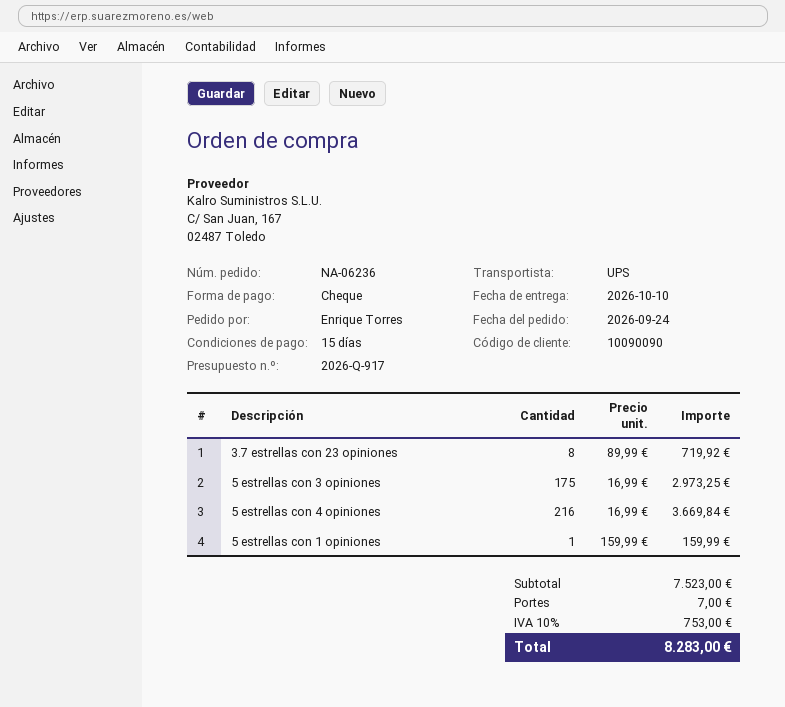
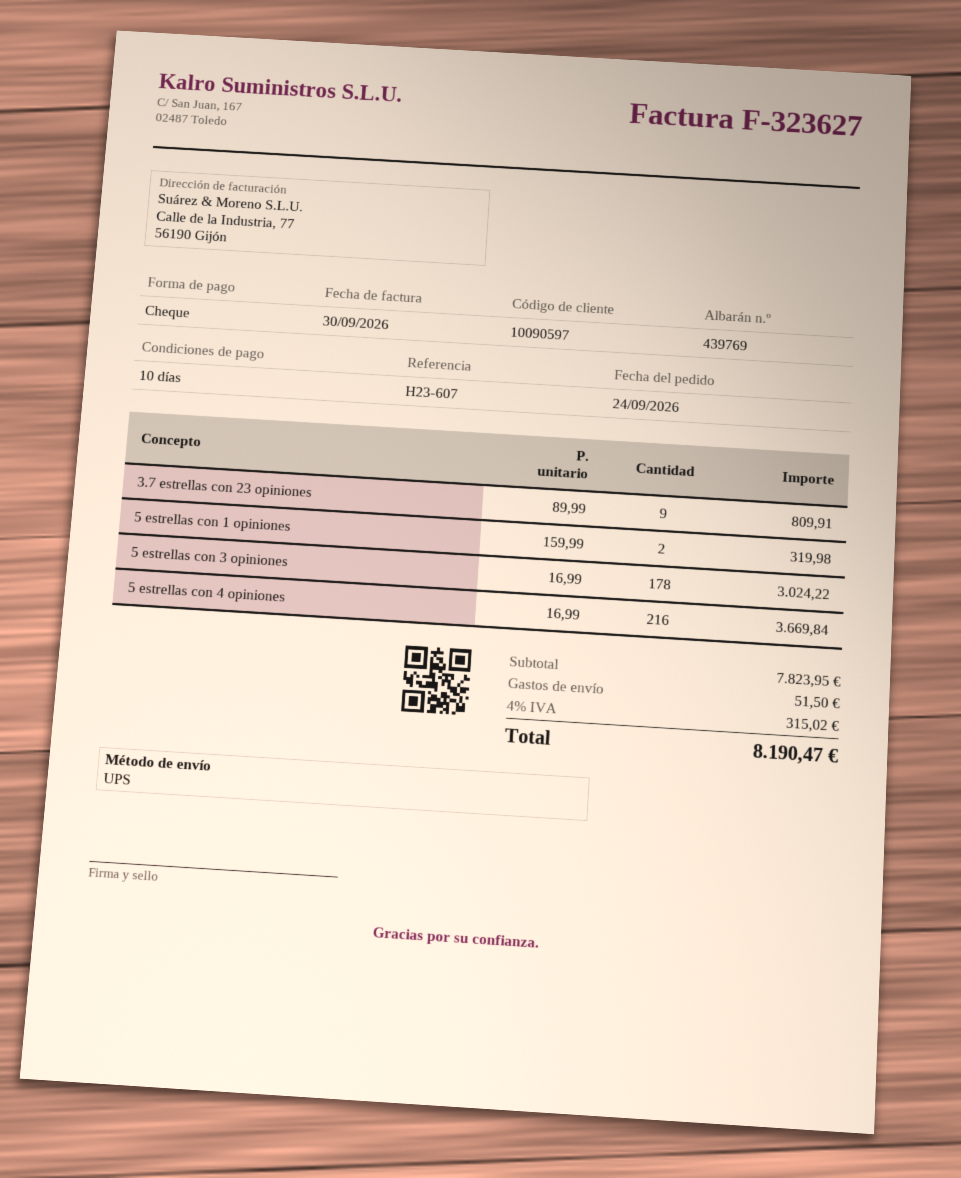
payment terms: 15 days -> 10 days
customer number: 10090090 -> 10090597
3.7 estrellas con 23 opiniones: 8 x 89.99 = 719.92 -> 9 x 89.99 = 809.91
5 estrellas con 3 opiniones: 175 x 16.99 = 2973.25 -> 178 x 16.99 = 3024.22
5 estrellas con 1 opiniones: 1 x 159.99 = 159.99 -> 2 x 159.99 = 319.98
subtotal: 7523.00 -> 7823.95
shipping: 7.00 -> 51.50
tax: 10% = 753.00 -> 4% = 315.02
total: 8283.00 -> 8190.47

